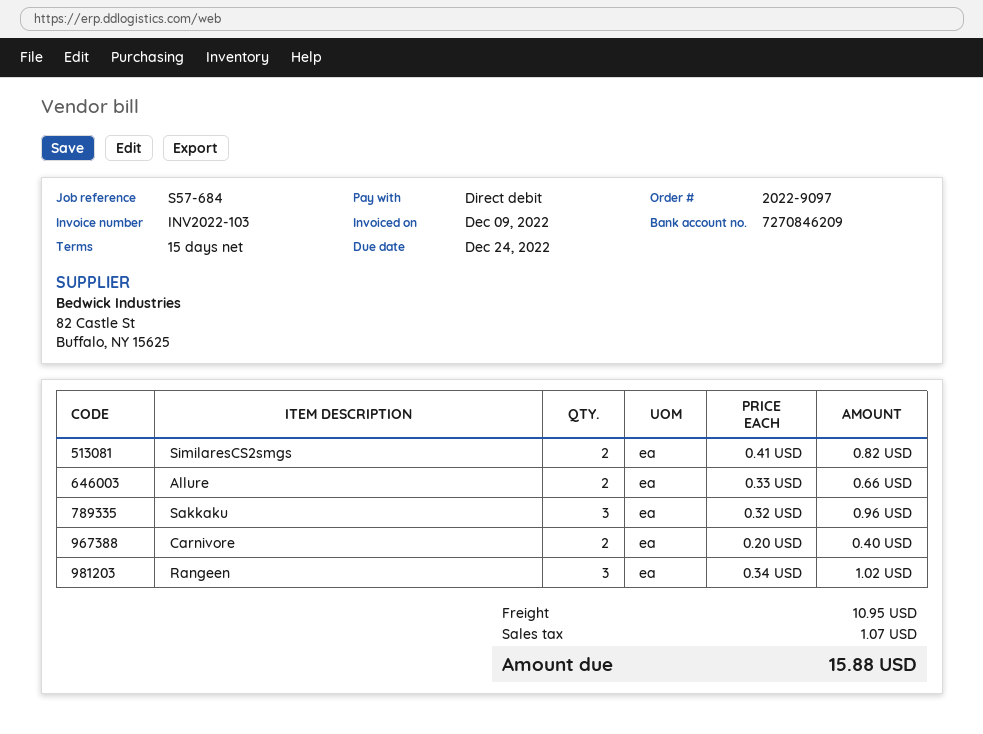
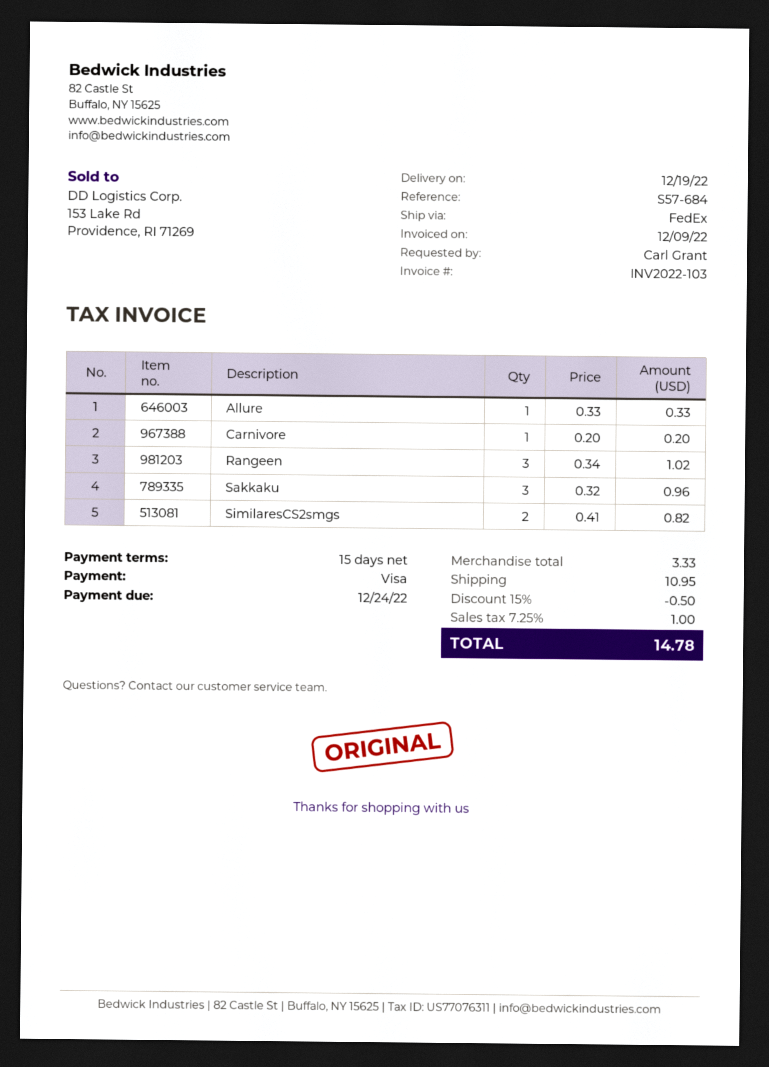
payment method: direct debit -> Visa
Allure: 2 x 0.33 = 0.66 -> 1 x 0.33 = 0.33
Carnivore: 2 x 0.20 = 0.40 -> 1 x 0.20 = 0.20
discount: none -> 15% = 0.50
tax: 1.07 -> 1.00
total: 15.88 -> 14.78

